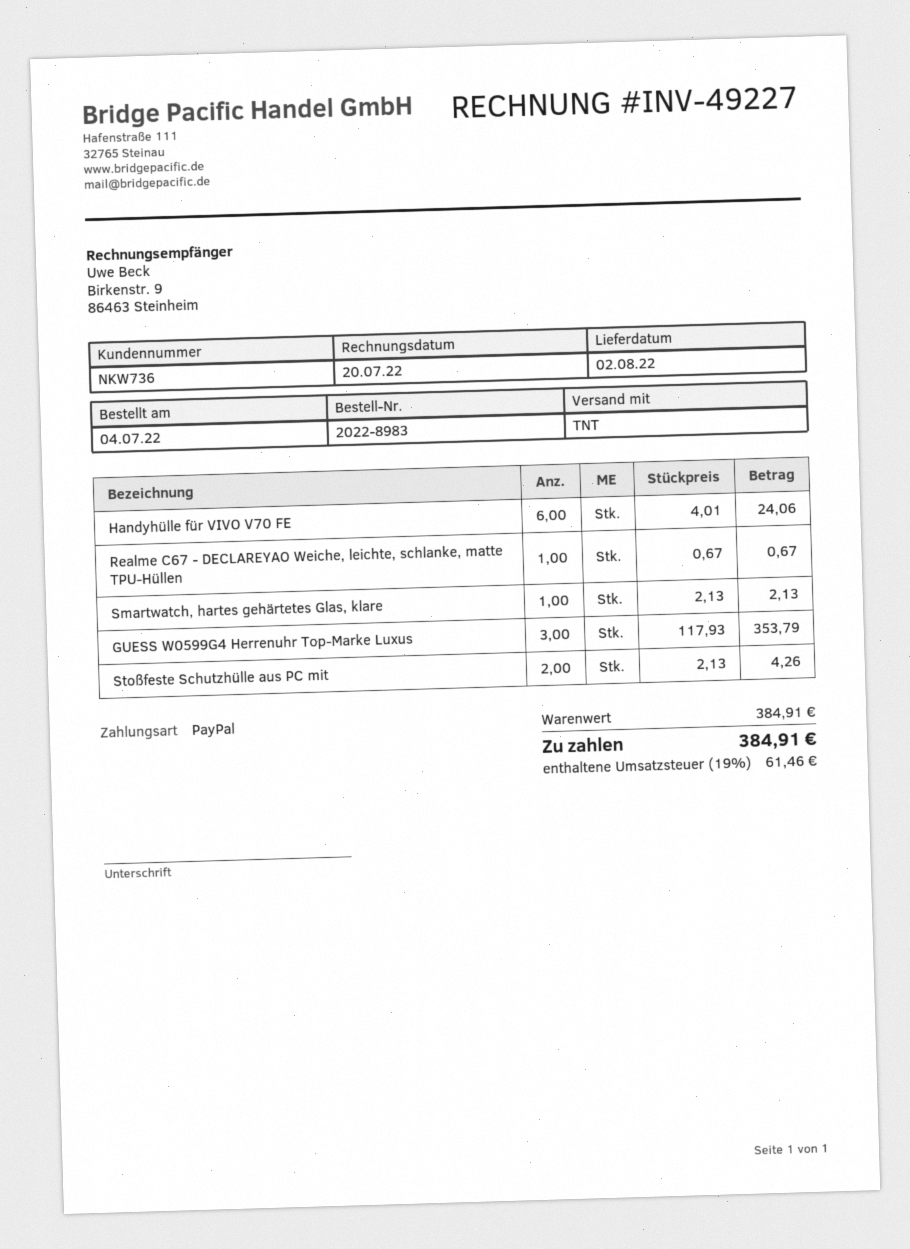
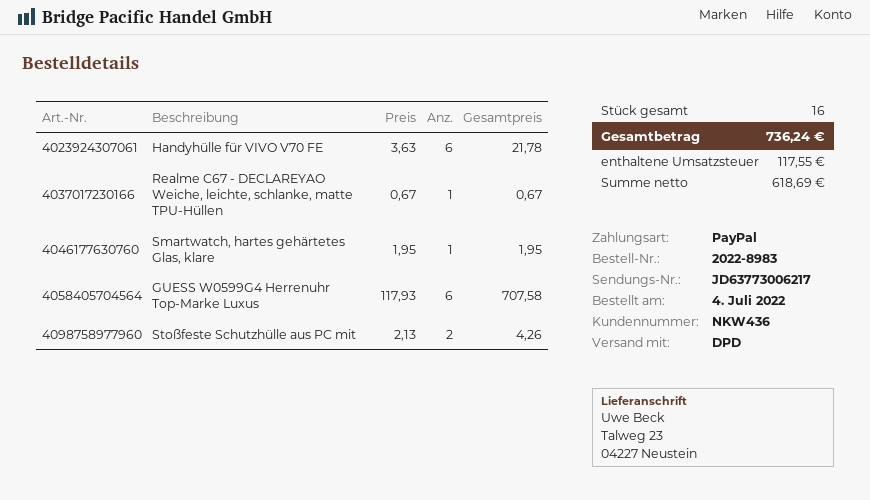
customer number: NKW736 -> NKW436
shipping method: TNT -> DPD
Handyhülle für VIVO V70 FE: 6 x 4.01 = 24.06 -> 6 x 3.63 = 21.78
Smartwatch, hartes gehärtetes Glas, klare: 1 x 2.13 = 2.13 -> 1 x 1.95 = 1.95
GUESS W0599G4 Herrenuhr Top-Marke Luxus: 3 x 117.93 = 353.79 -> 6 x 117.93 = 707.58
tax: 61.46 -> 117.55
total: 384.91 -> 736.24

